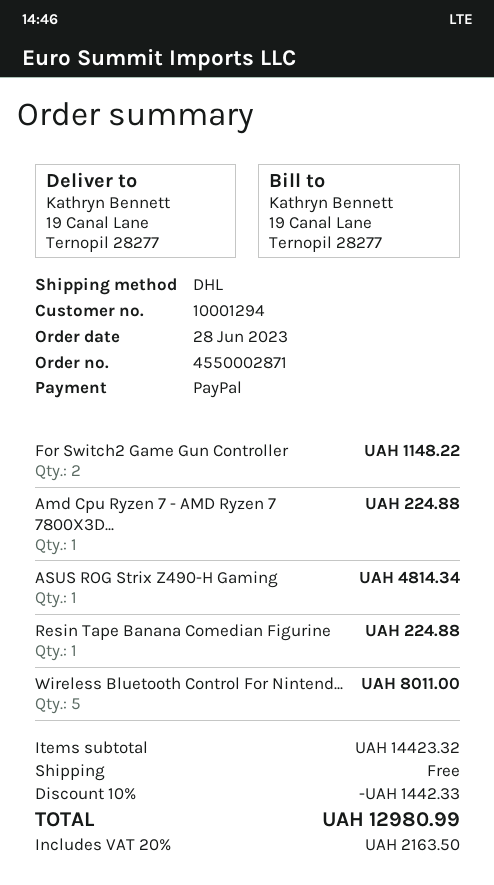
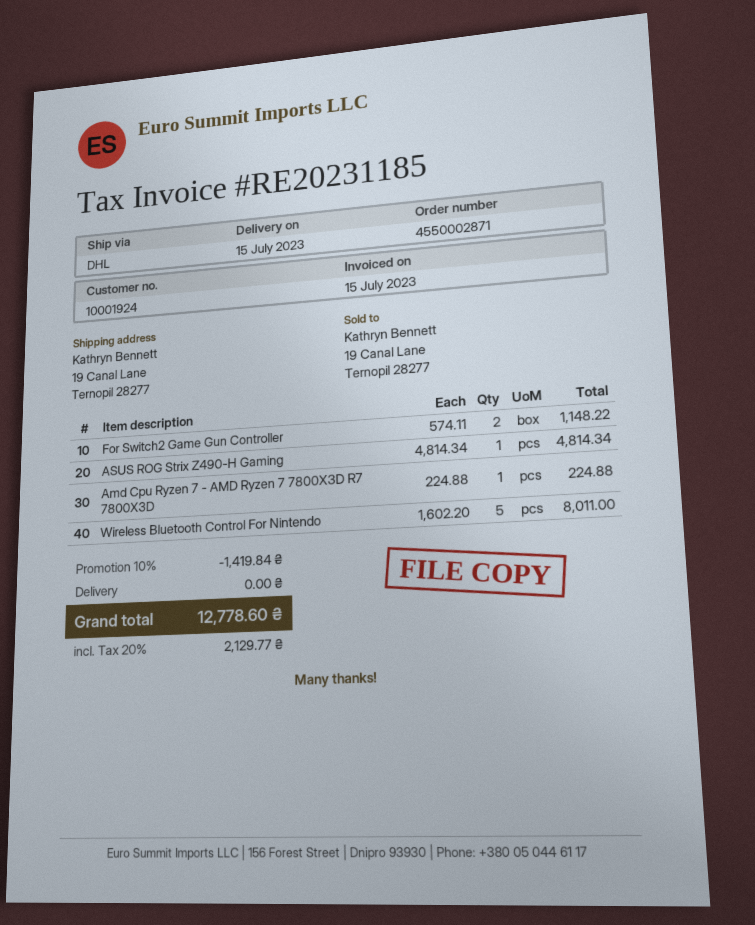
customer number: 10001294 -> 10001924
Resin Tape Banana Comedian Figurine: 1 for 224.88 -> none
discount: 10% = 1442.33 -> 10% = 1419.84
tax: 20% = 2163.50 -> 20% = 2129.77
total: 12980.99 -> 12778.60

